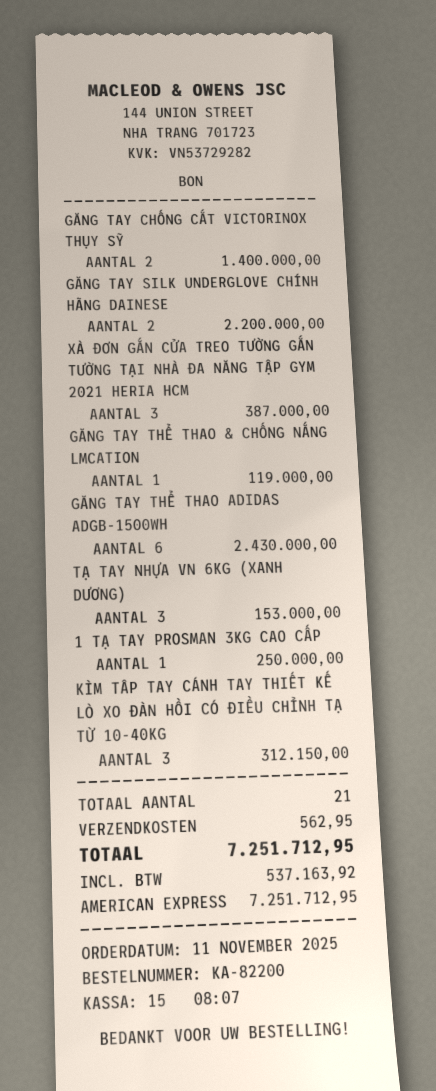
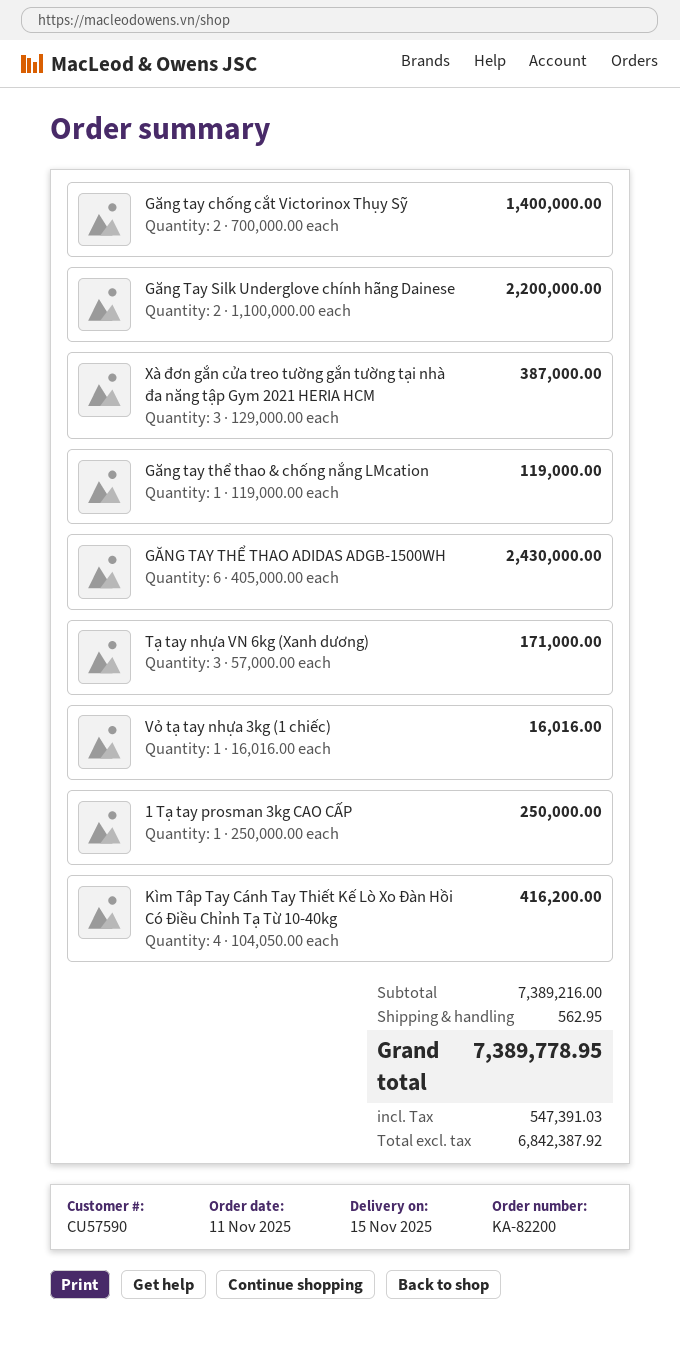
TẠ TAY NHỰA VN 6KG (XANH DƯƠNG): 3 for 153000.00 -> 3 for 171000.00
KÌM TÂP TAY CÁNH TAY THIẾT KẾ LÒ XO ĐÀN HỒI CÓ ĐIỀU CHỈNH TẠ TỪ 10-40KG: 3 for 312150.00 -> 4 for 416200.00
Vỏ tạ tay nhựa 3kg (1 chiếc): none -> 1 for 16016.00
tax: 537163.92 -> 547391.03
total: 7251712.95 -> 7389778.95

